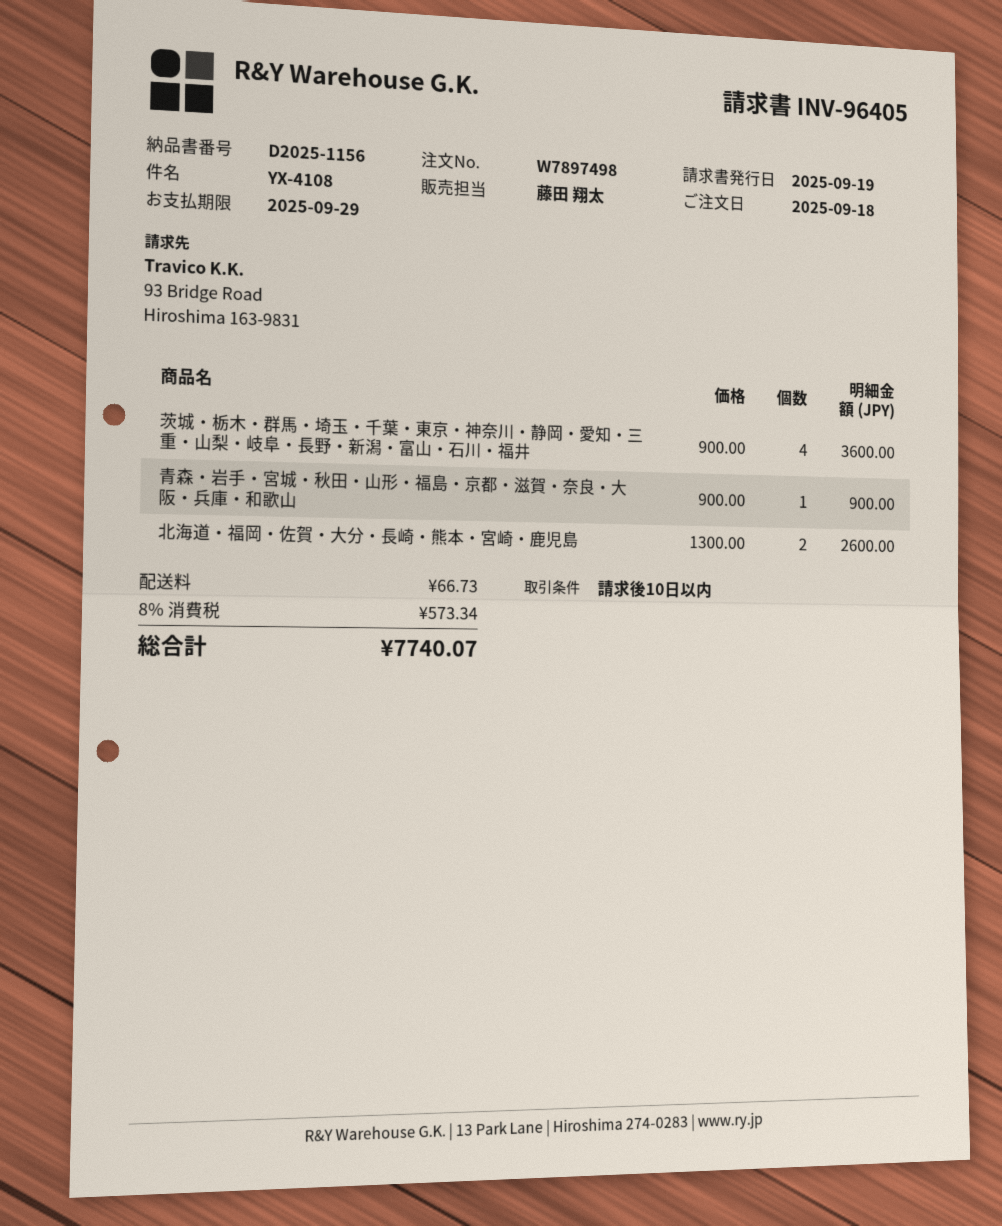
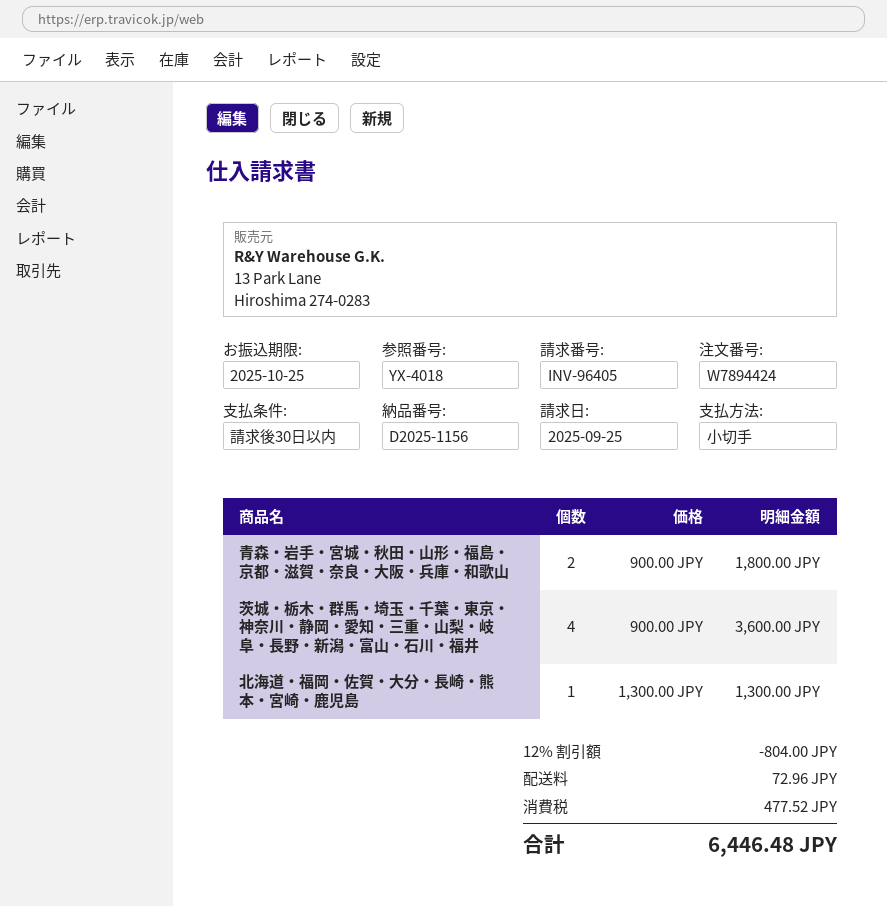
order number: W7897498 -> W7894424
invoice date: 2025-09-19 -> 2025-09-25
payment terms: 10 days -> 30 days
due date: 2025-09-29 -> 2025-10-25
reference: YX-4108 -> YX-4018
青森・岩手・宮城・秋田・山形・福島・京都・滋賀・奈良・大阪・兵庫・和歌山: 1 x 900.00 = 900.00 -> 2 x 900.00 = 1800.00
北海道・福岡・佐賀・大分・長崎・熊本・宮崎・鹿児島: 2 x 1300.00 = 2600.00 -> 1 x 1300.00 = 1300.00
discount: none -> 12% = 804.00
shipping: 66.73 -> 72.96
tax: 573.34 -> 477.52
total: 7740.07 -> 6446.48

